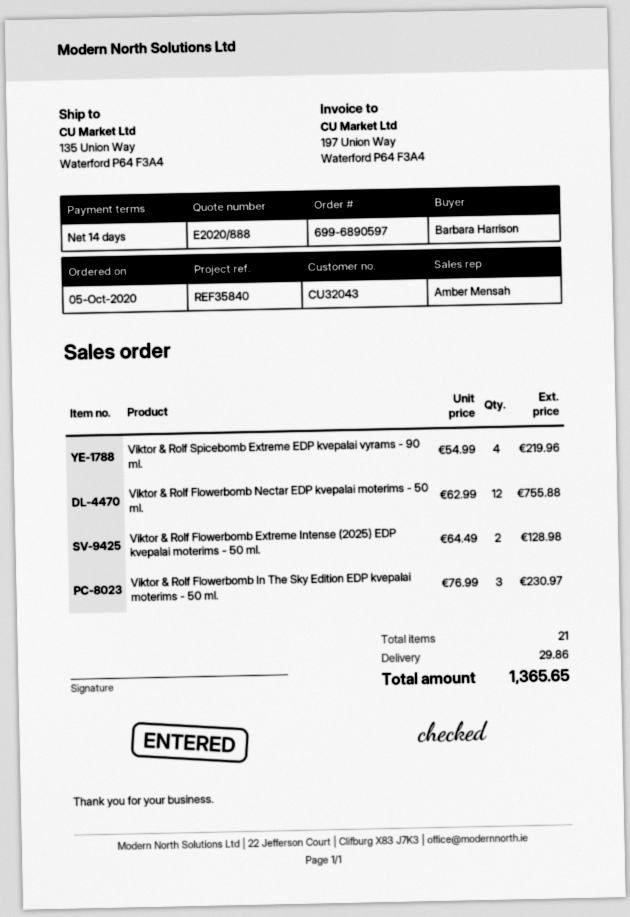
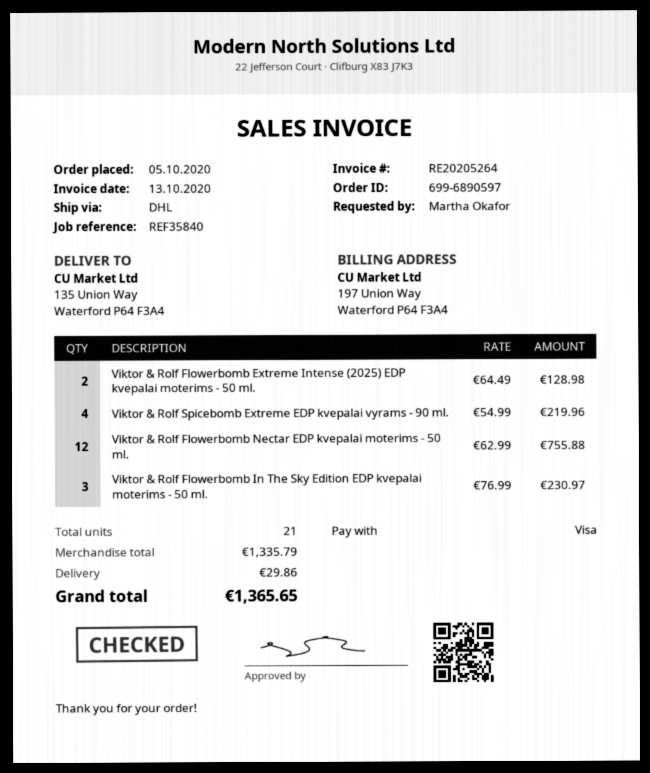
ordered by: Barbara Harrison -> Martha Okafor

